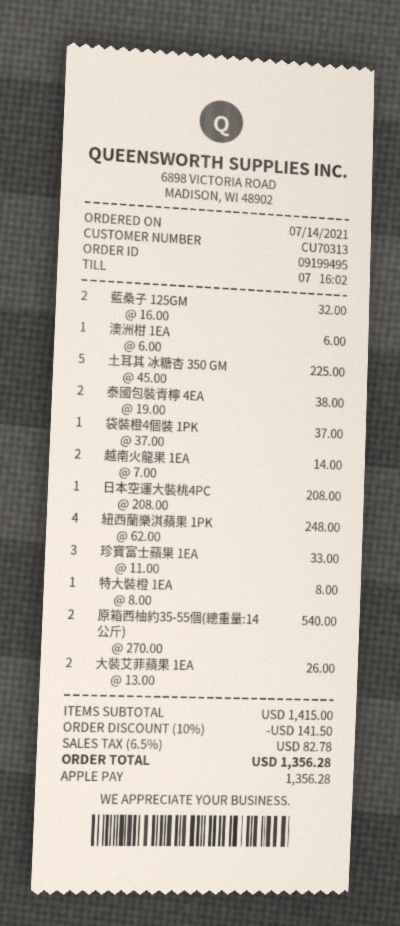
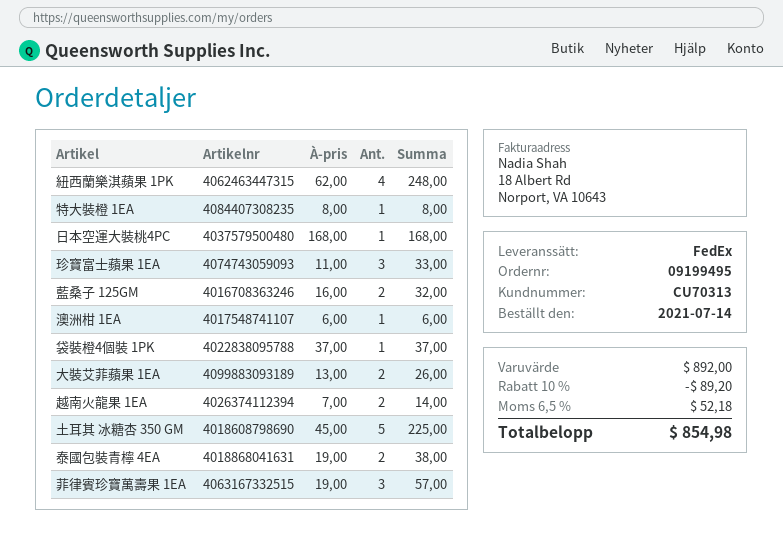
日本空運大裝桃4PC: 1 x 208.00 = 208.00 -> 1 x 168.00 = 168.00
原箱西柚約35-55個(總重量:14公斤): 2 x 270.00 = 540.00 -> none
菲律賓珍寶萬壽果 1EA: none -> 3 x 19.00 = 57.00
subtotal: 1415.00 -> 892.00
discount: 10% = 141.50 -> 10% = 89.20
tax: 6.5% = 82.78 -> 6.5% = 52.18
total: 1356.28 -> 854.98

